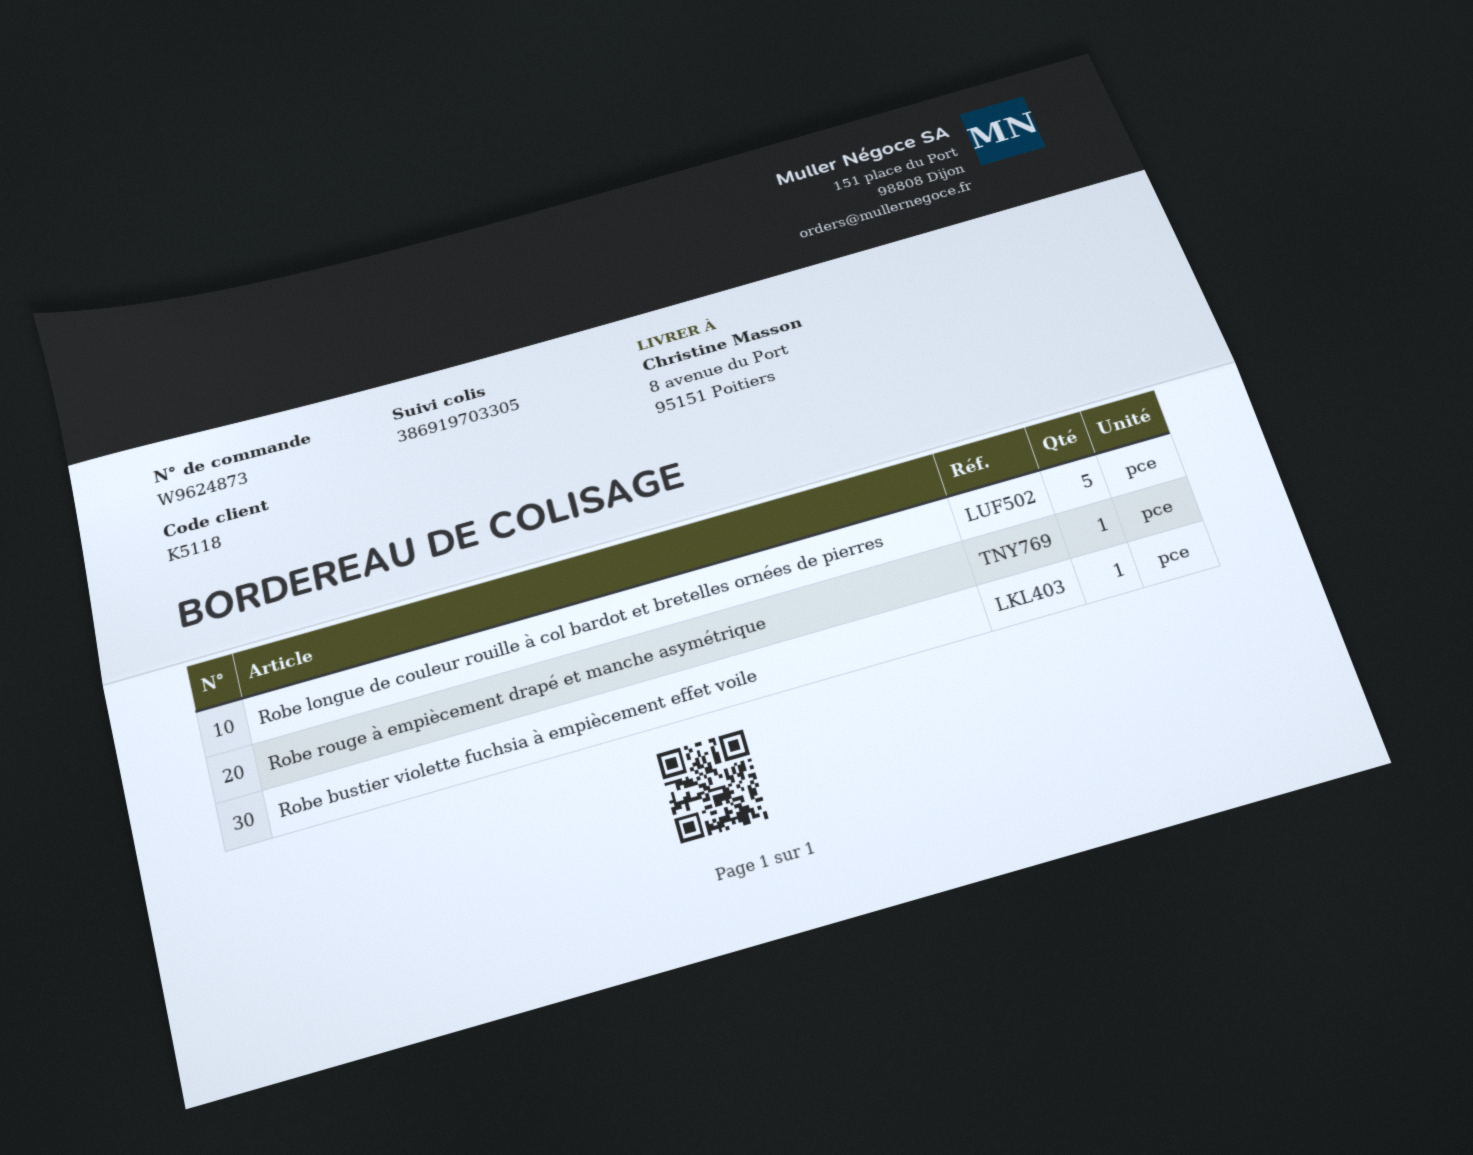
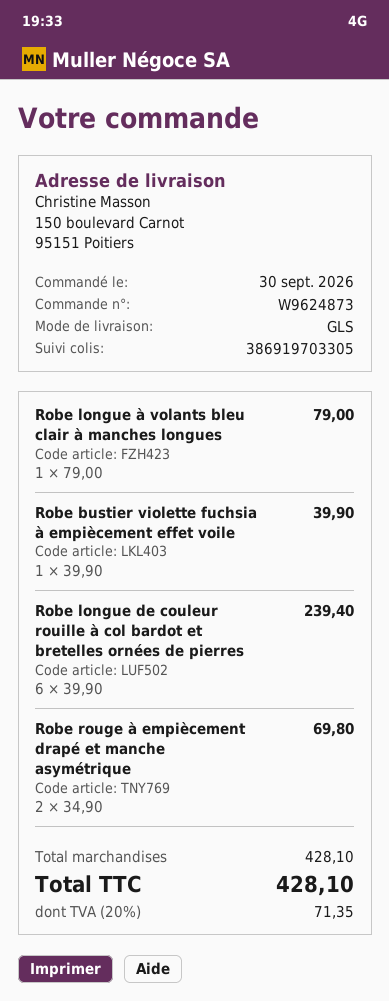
ship to: 8 avenue du Port, 95151 Poitiers -> 150 boulevard Carnot, 95151 Poitiers
Robe longue de couleur rouille à col bardot et bretelles ornées de pierres: 5 -> 6
Robe rouge à empiècement drapé et manche asymétrique: 1 -> 2
Robe longue à volants bleu clair à manches longues: none -> 1

